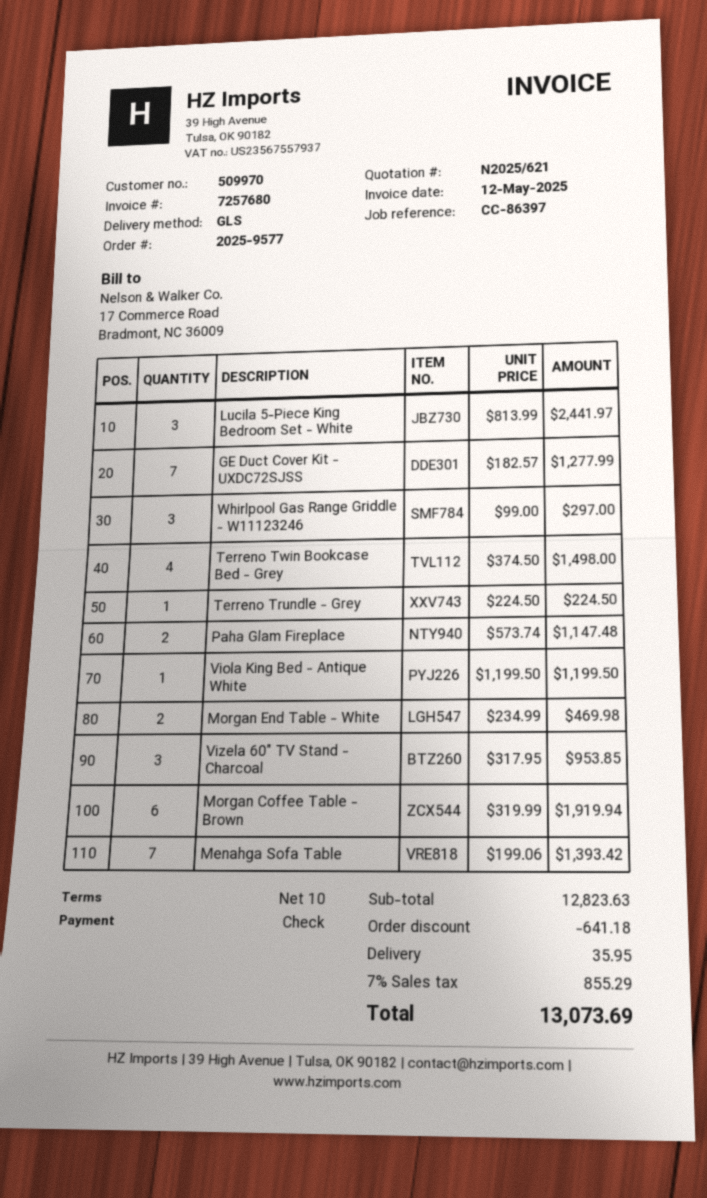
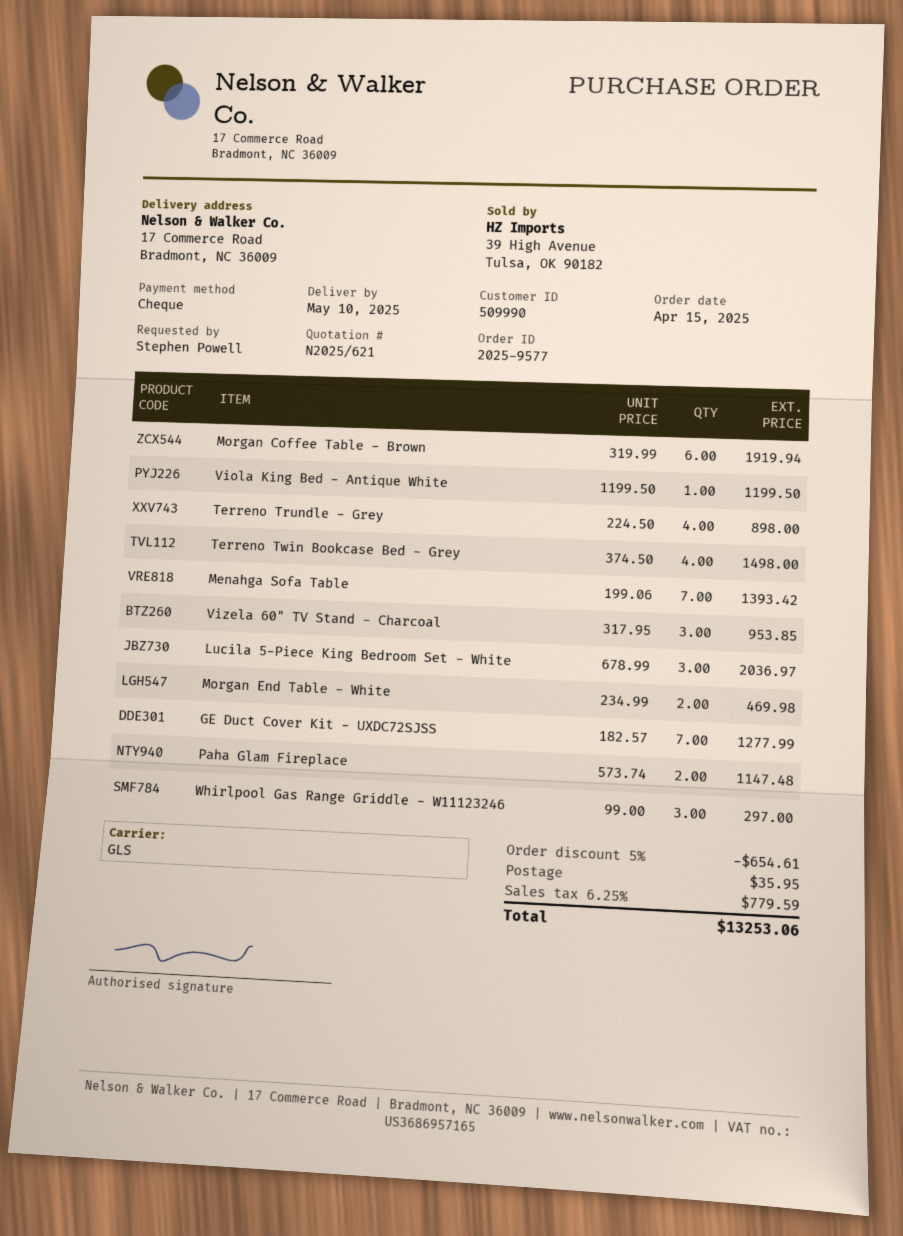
customer number: 509970 -> 509990
Lucila 5-Piece King Bedroom Set - White: 3 x 813.99 = 2441.97 -> 3 x 678.99 = 2036.97
Terreno Trundle - Grey: 1 x 224.50 = 224.50 -> 4 x 224.50 = 898.00
discount: 641.18 -> 654.61
tax: 7% = 855.29 -> 6.25% = 779.59
total: 13073.69 -> 13253.06

